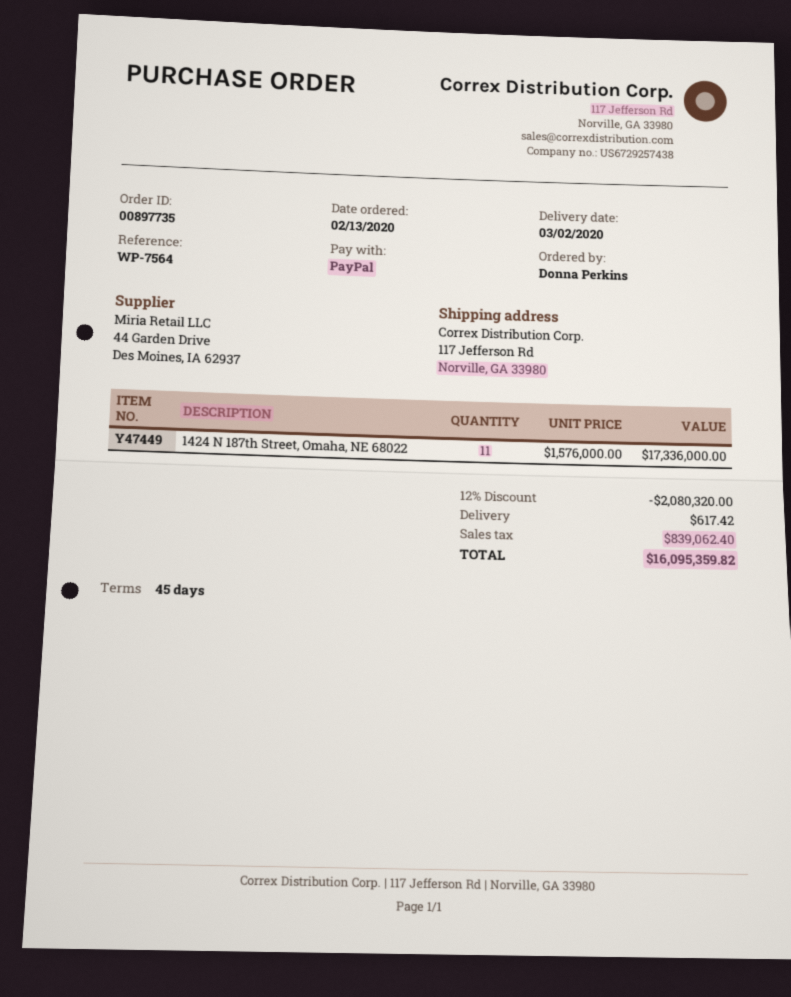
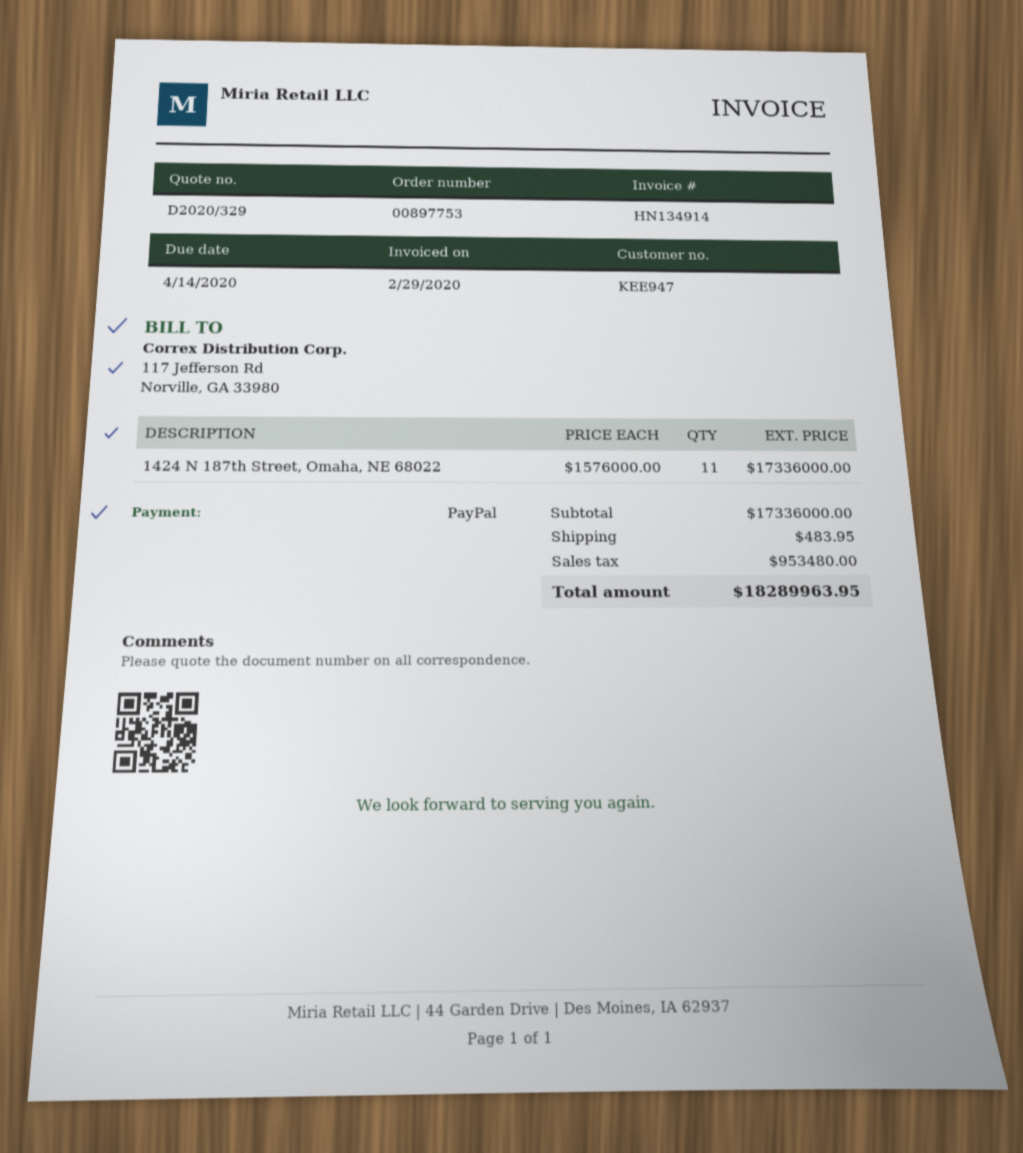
order number: 00897735 -> 00897753
discount: 12% = 2080320.00 -> none
shipping: 617.42 -> 483.95
tax: 839062.40 -> 953480.00
total: 16095359.82 -> 18289963.95

